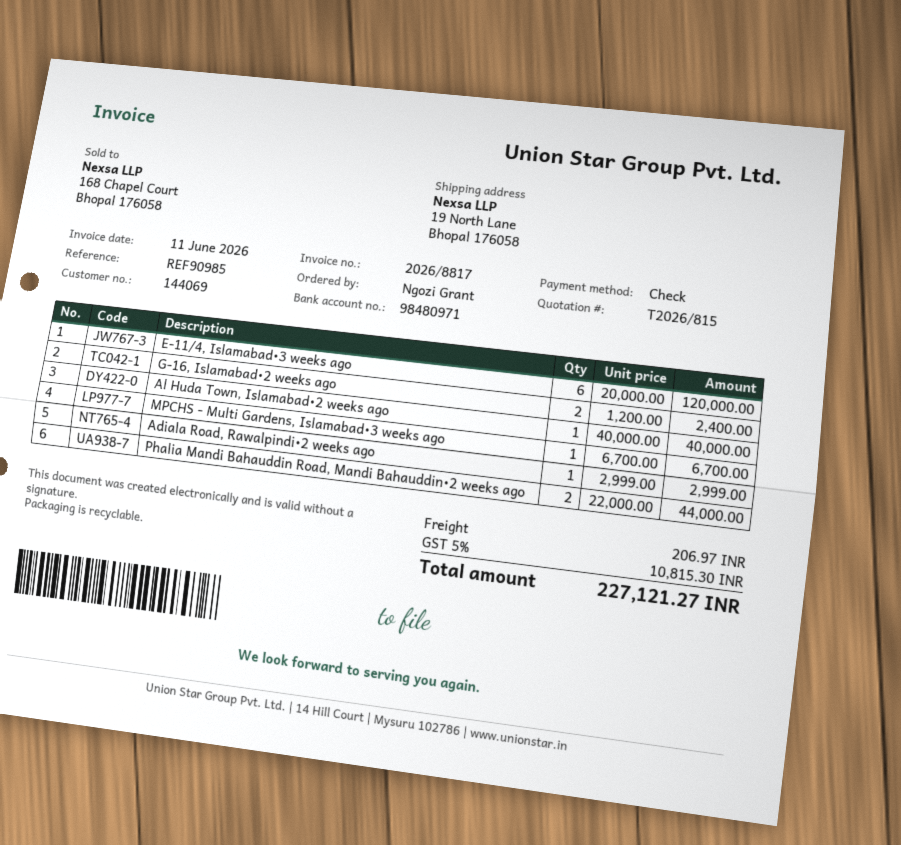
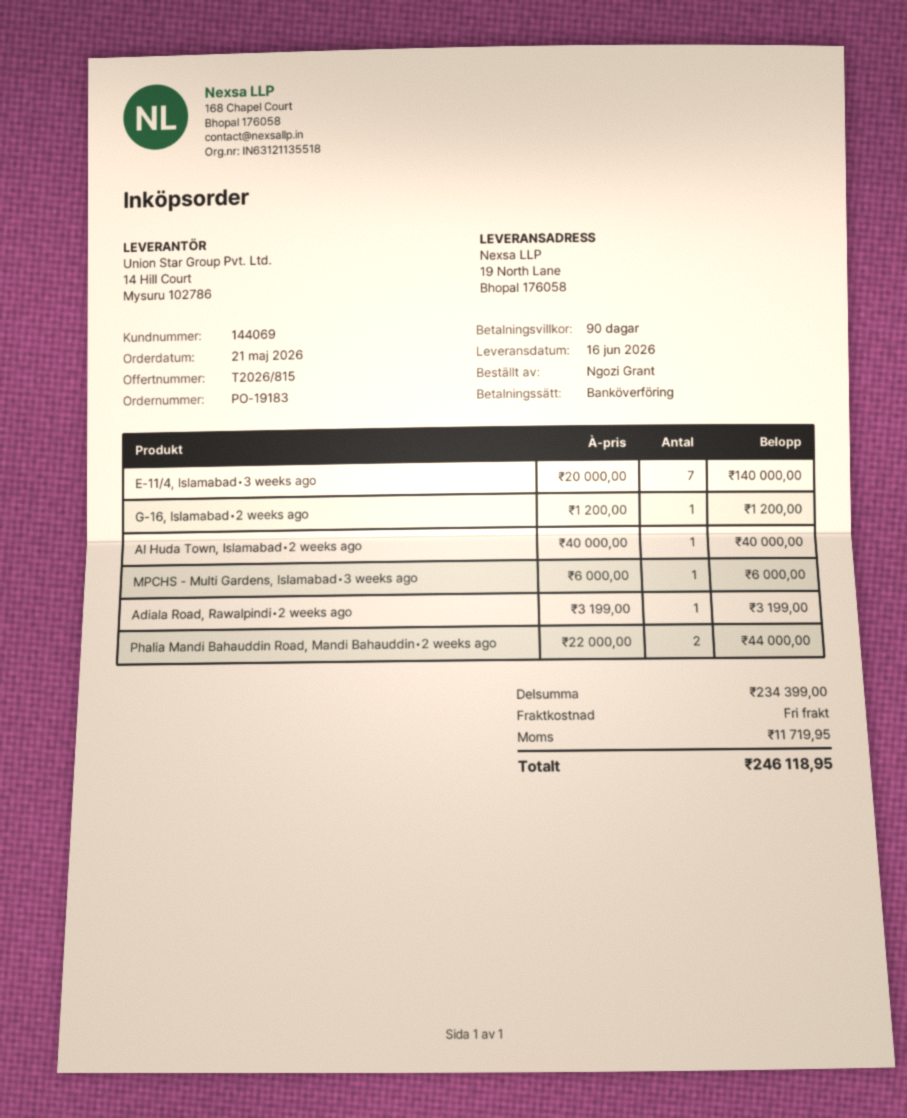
payment method: cheque -> bank transfer
E-11/4, Islamabad•3 weeks ago: 6 x 20000.00 = 120000.00 -> 7 x 20000.00 = 140000.00
G-16, Islamabad•2 weeks ago: 2 x 1200.00 = 2400.00 -> 1 x 1200.00 = 1200.00
MPCHS - Multi Gardens, Islamabad•3 weeks ago: 1 x 6700.00 = 6700.00 -> 1 x 6000.00 = 6000.00
Adiala Road, Rawalpindi•2 weeks ago: 1 x 2999.00 = 2999.00 -> 1 x 3199.00 = 3199.00
shipping: 206.97 -> 0.00
tax: 10815.30 -> 11719.95
total: 227121.27 -> 246118.95

